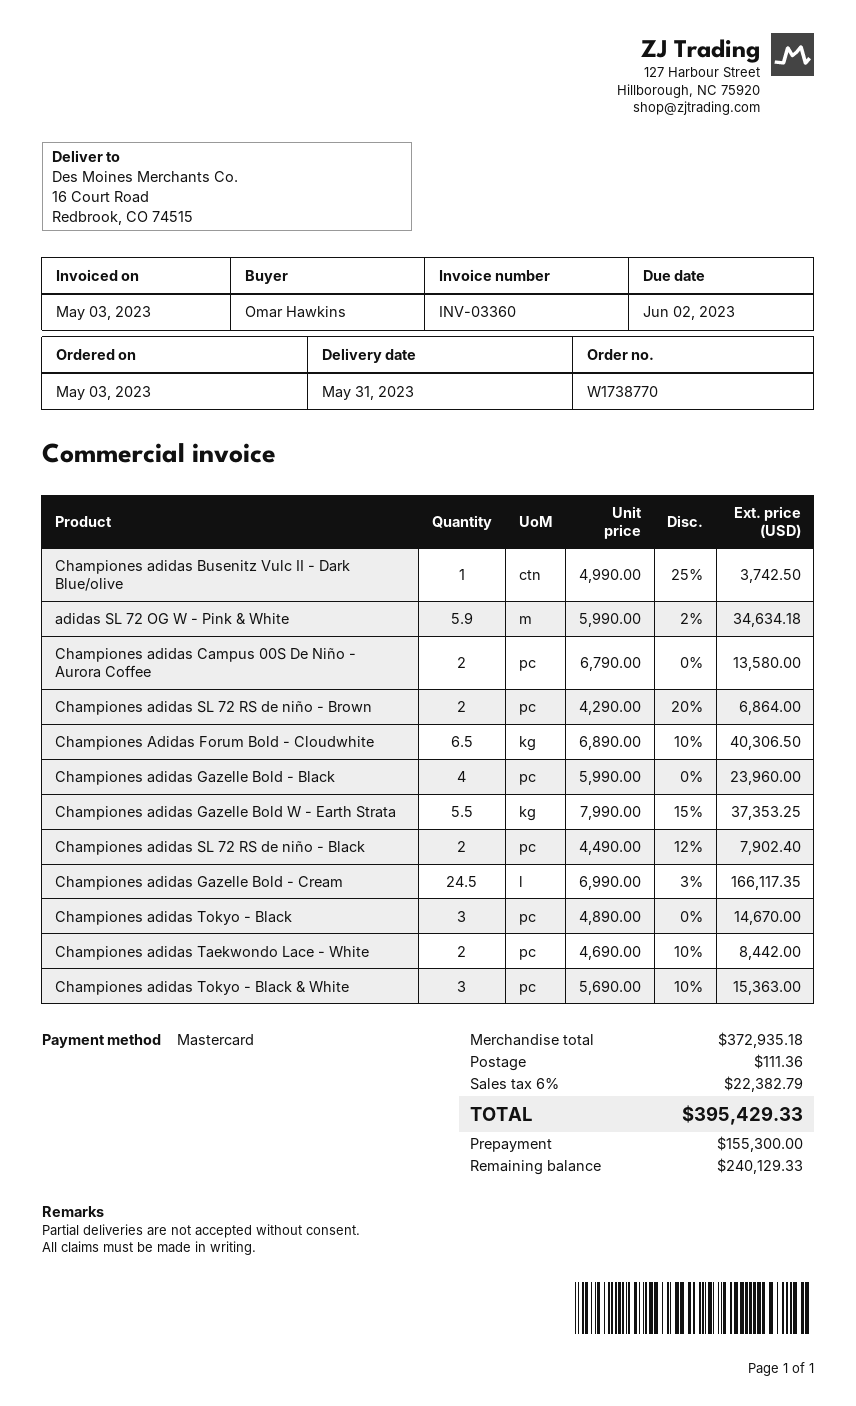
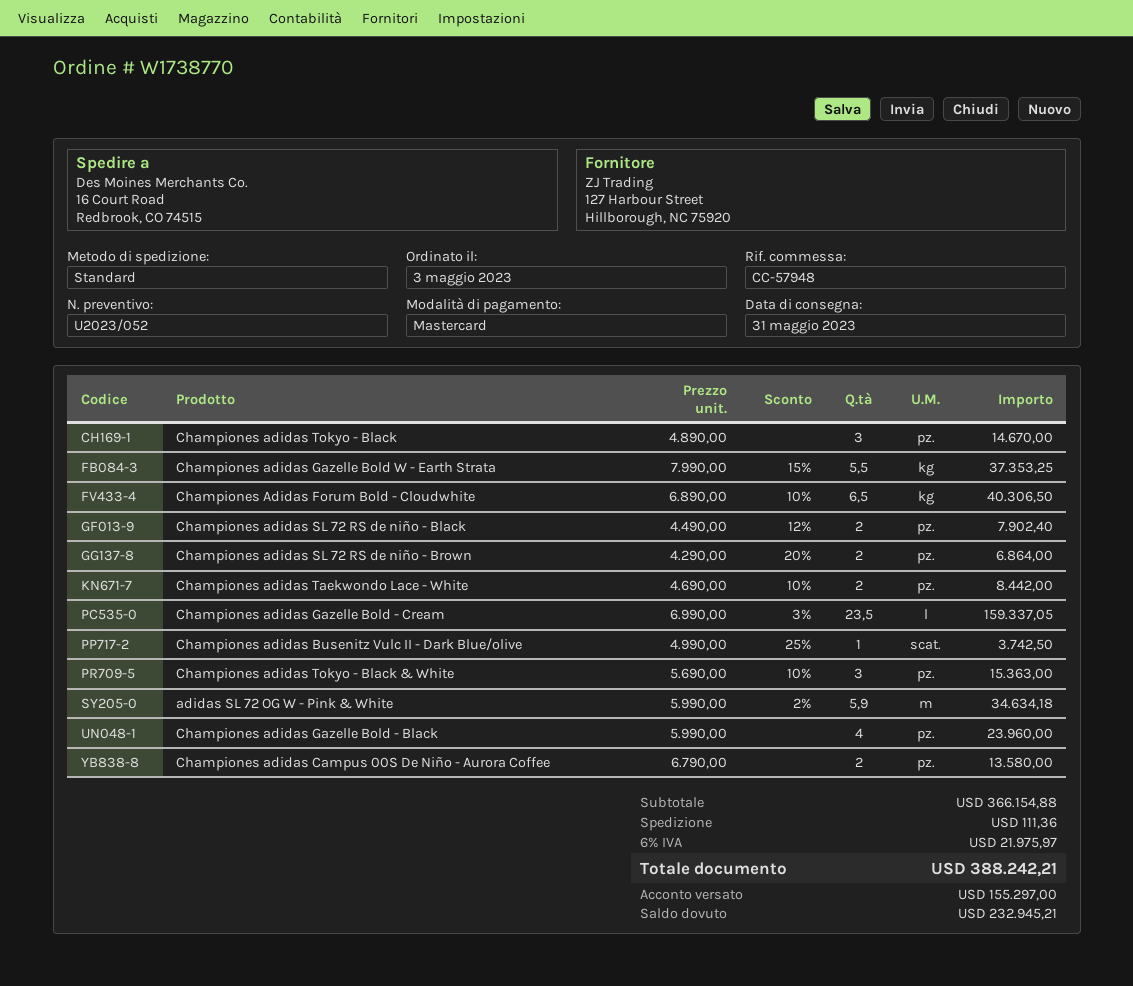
Championes adidas Gazelle Bold - Cream: 24.5 x 6990.00 - 3% = 166117.35 -> 23.5 x 6990.00 - 3% = 159337.05
subtotal: 372935.18 -> 366154.88
tax: 6% = 22382.79 -> 6% = 21975.97
total: 395429.33 -> 388242.21
deposit: 155300.00 -> 155297.00
balance: 240129.33 -> 232945.21

